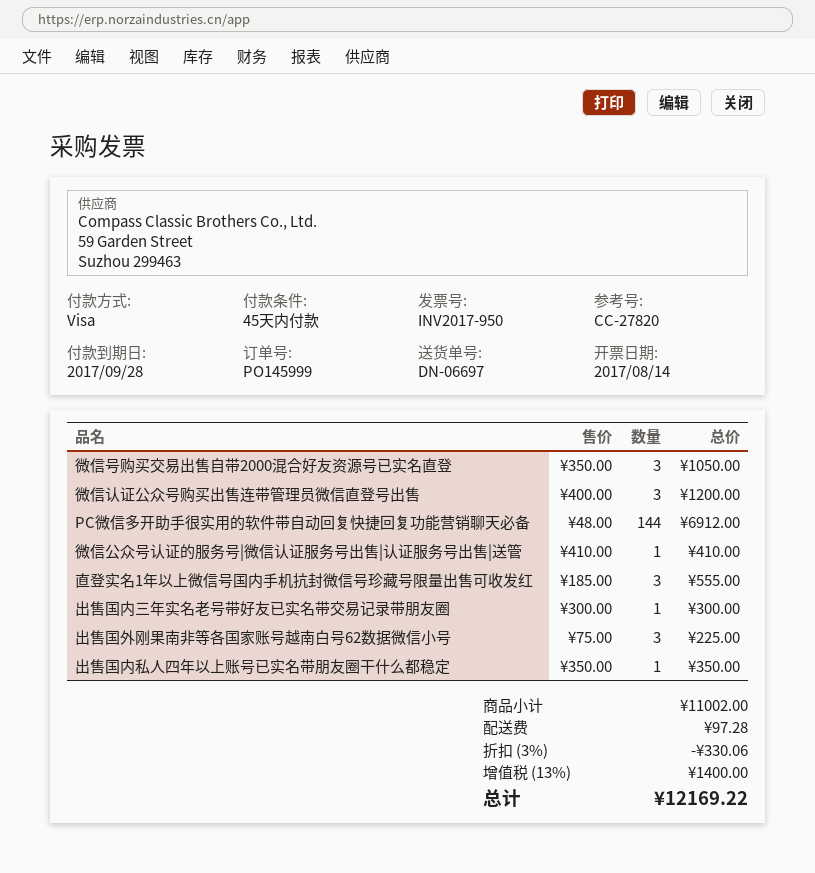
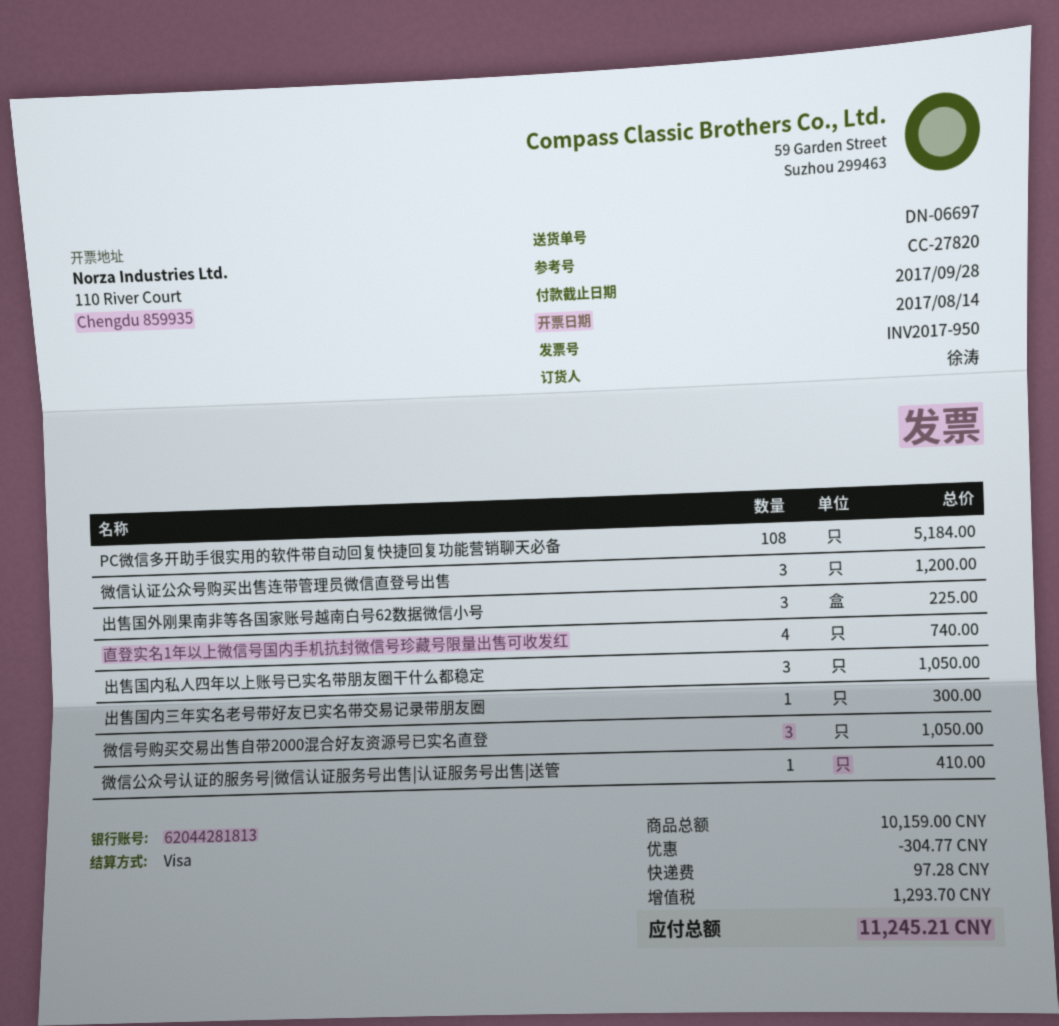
PC微信多开助手很实用的软件带自动回复快捷回复功能营销聊天必备: 144 for 6912.00 -> 108 for 5184.00
直登实名1年以上微信号国内手机抗封微信号珍藏号限量出售可收发红: 3 for 555.00 -> 4 for 740.00
出售国内私人四年以上账号已实名带朋友圈干什么都稳定: 1 for 350.00 -> 3 for 1050.00
subtotal: 11002.00 -> 10159.00
discount: 330.06 -> 304.77
tax: 1400.00 -> 1293.70
total: 12169.22 -> 11245.21

